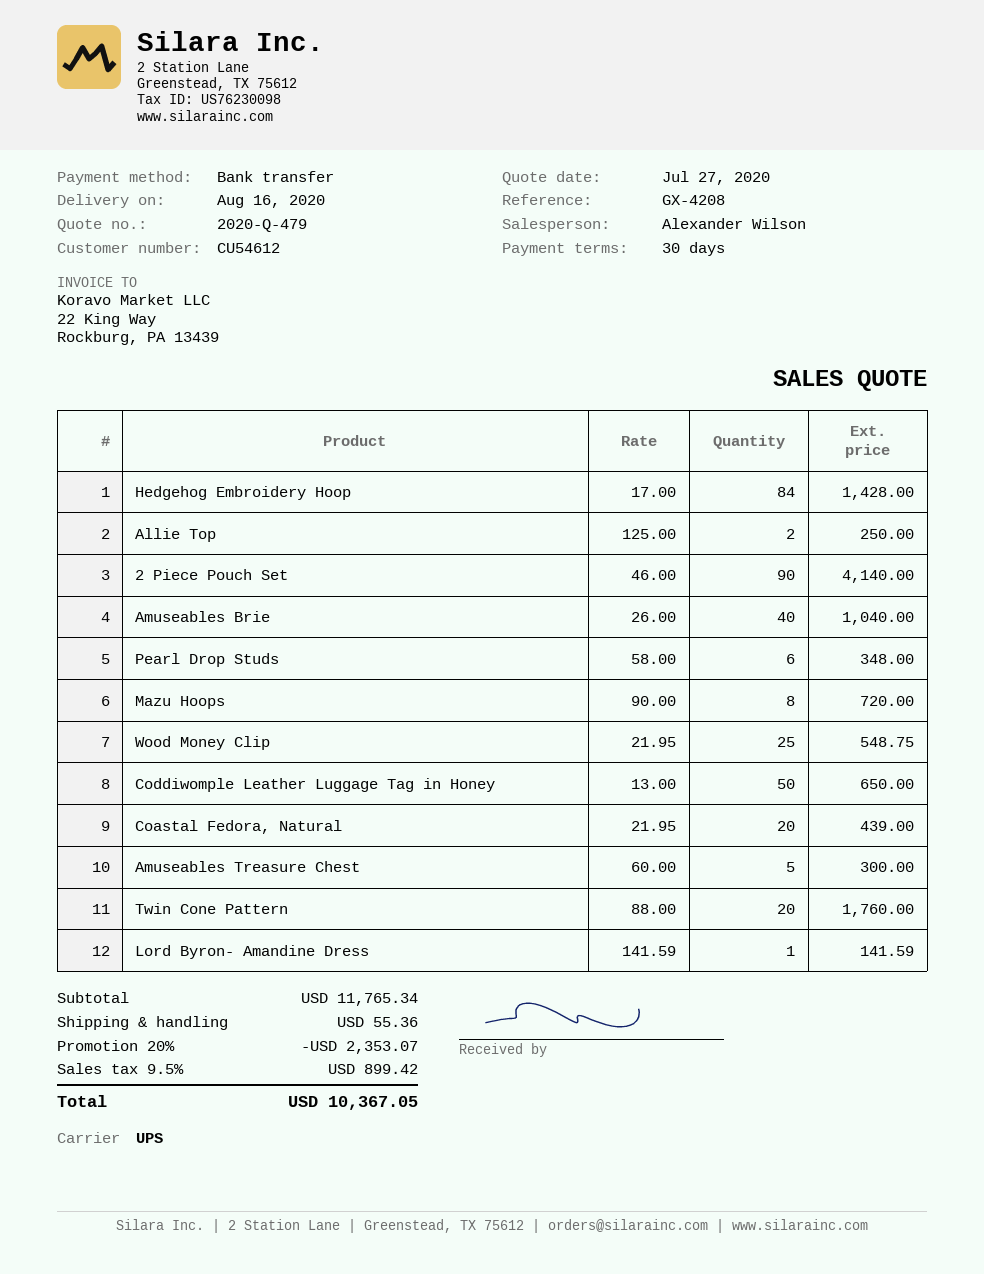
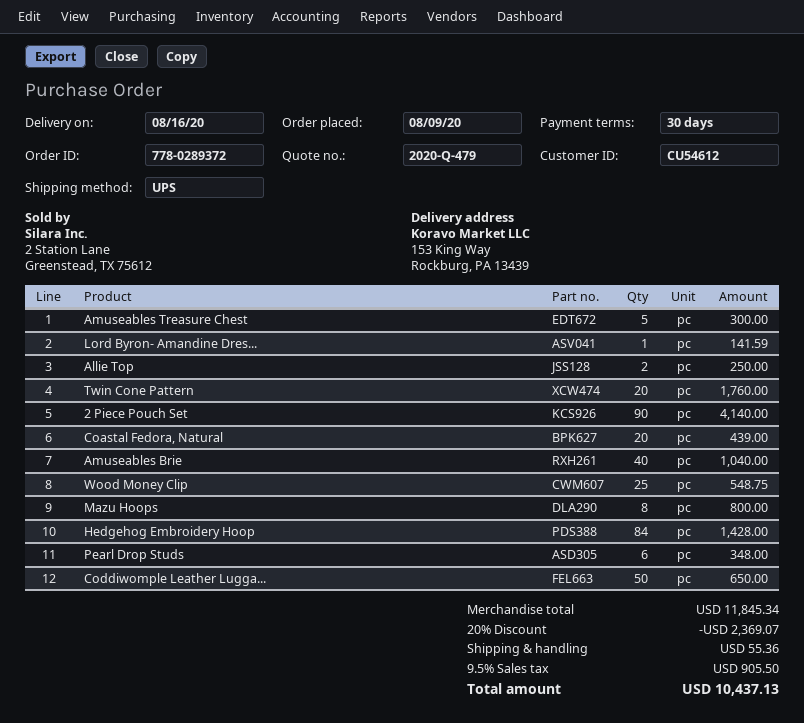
Mazu Hoops: 8 for 720.00 -> 8 for 800.00
subtotal: 11765.34 -> 11845.34
discount: 20% = 2353.07 -> 20% = 2369.07
tax: 9.5% = 899.42 -> 9.5% = 905.50
total: 10367.05 -> 10437.13

